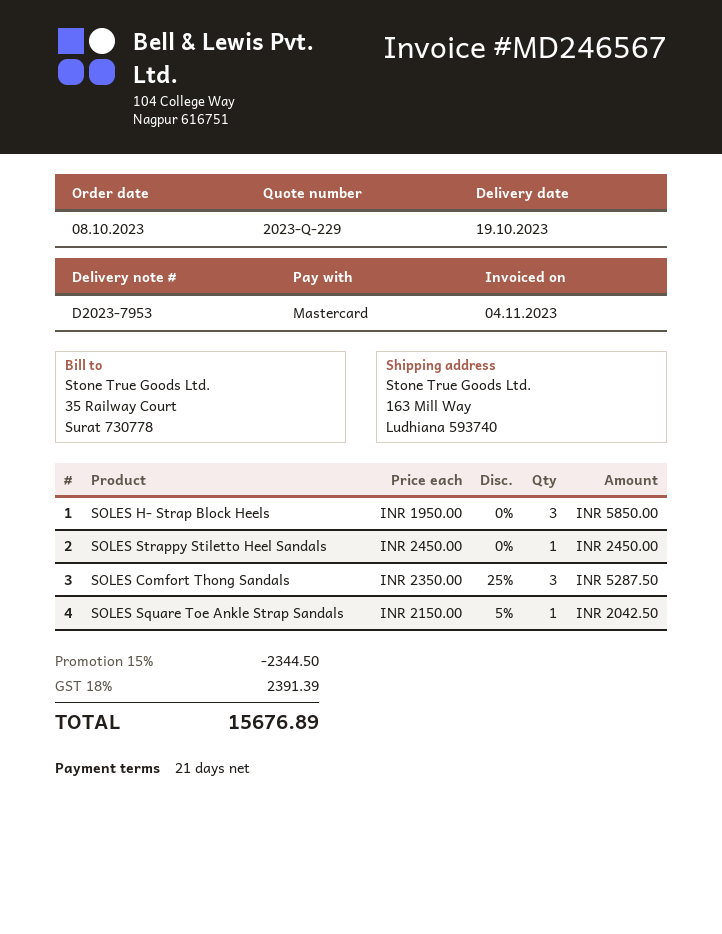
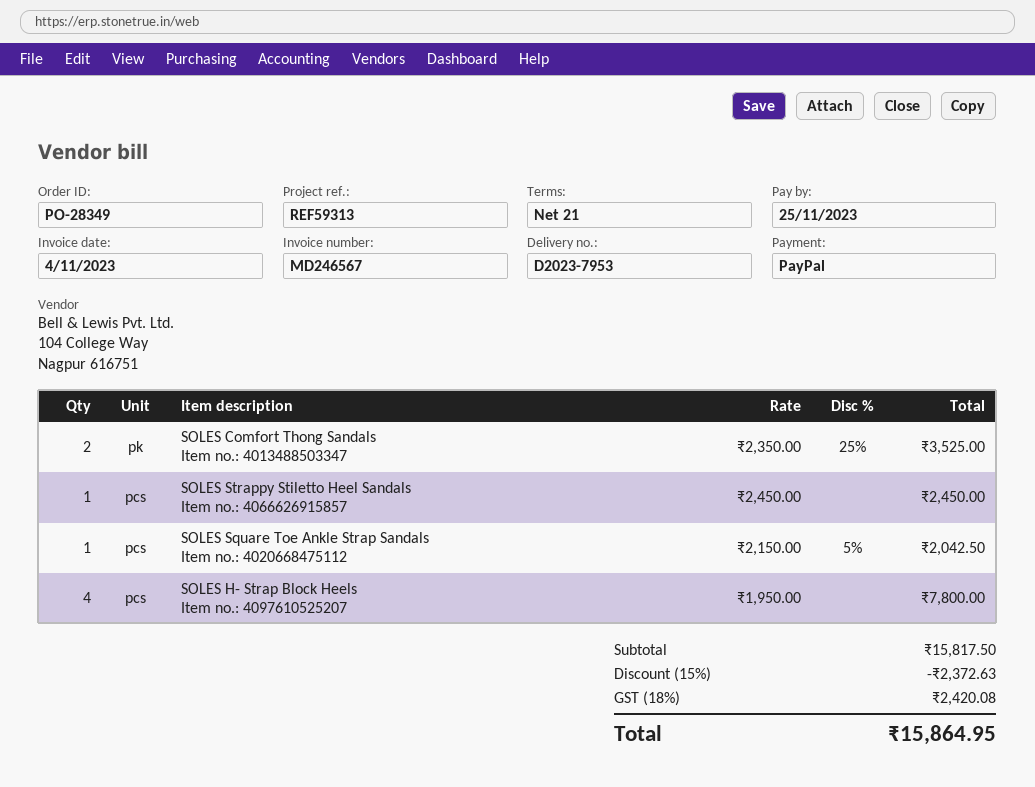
payment method: Mastercard -> PayPal
SOLES H- Strap Block Heels: 3 x 1950.00 = 5850.00 -> 4 x 1950.00 = 7800.00
SOLES Comfort Thong Sandals: 3 x 2350.00 - 25% = 5287.50 -> 2 x 2350.00 - 25% = 3525.00
discount: 15% = 2344.50 -> 15% = 2372.63
tax: 18% = 2391.39 -> 18% = 2420.08
total: 15676.89 -> 15864.95

